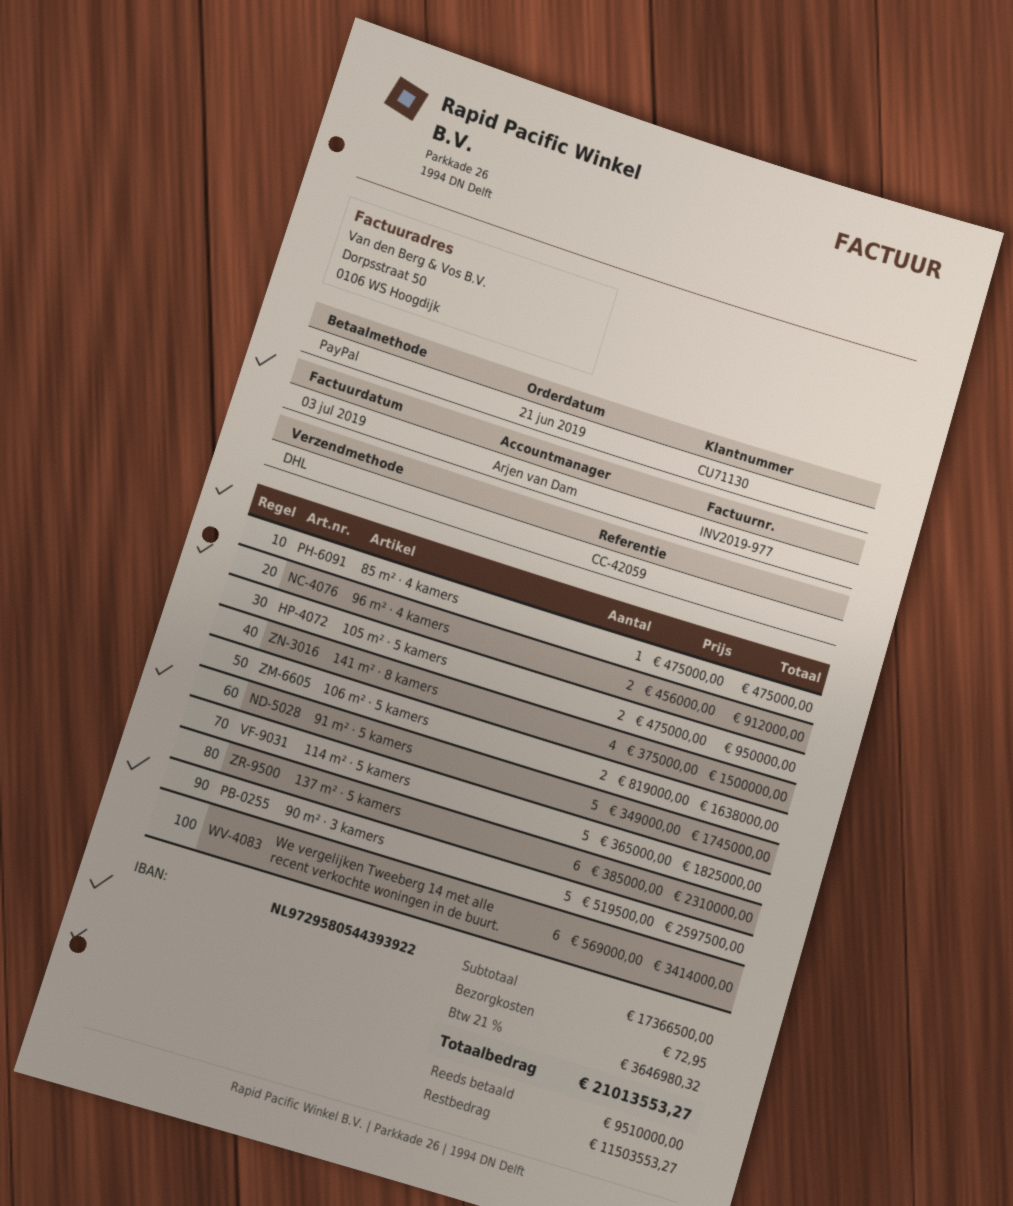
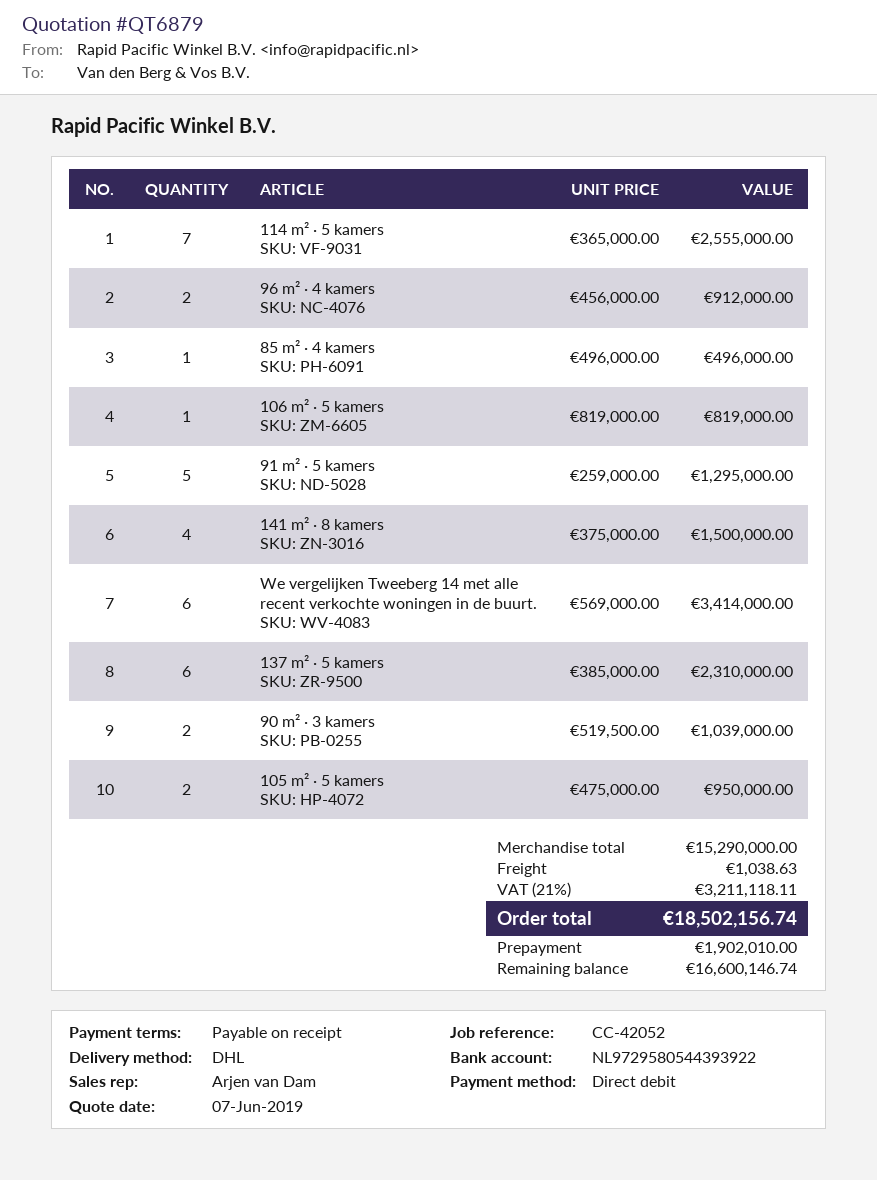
reference: CC-42059 -> CC-42052
payment method: PayPal -> direct debit
85 m² · 4 kamers: 1 x 475000.00 = 475000.00 -> 1 x 496000.00 = 496000.00
106 m² · 5 kamers: 2 x 819000.00 = 1638000.00 -> 1 x 819000.00 = 819000.00
91 m² · 5 kamers: 5 x 349000.00 = 1745000.00 -> 5 x 259000.00 = 1295000.00
114 m² · 5 kamers: 5 x 365000.00 = 1825000.00 -> 7 x 365000.00 = 2555000.00
90 m² · 3 kamers: 5 x 519500.00 = 2597500.00 -> 2 x 519500.00 = 1039000.00
subtotal: 17366500.00 -> 15290000.00
shipping: 72.95 -> 1038.63
tax: 21% = 3646980.32 -> 21% = 3211118.11
total: 21013553.27 -> 18502156.74
deposit: 9510000.00 -> 1902010.00
balance: 11503553.27 -> 16600146.74

